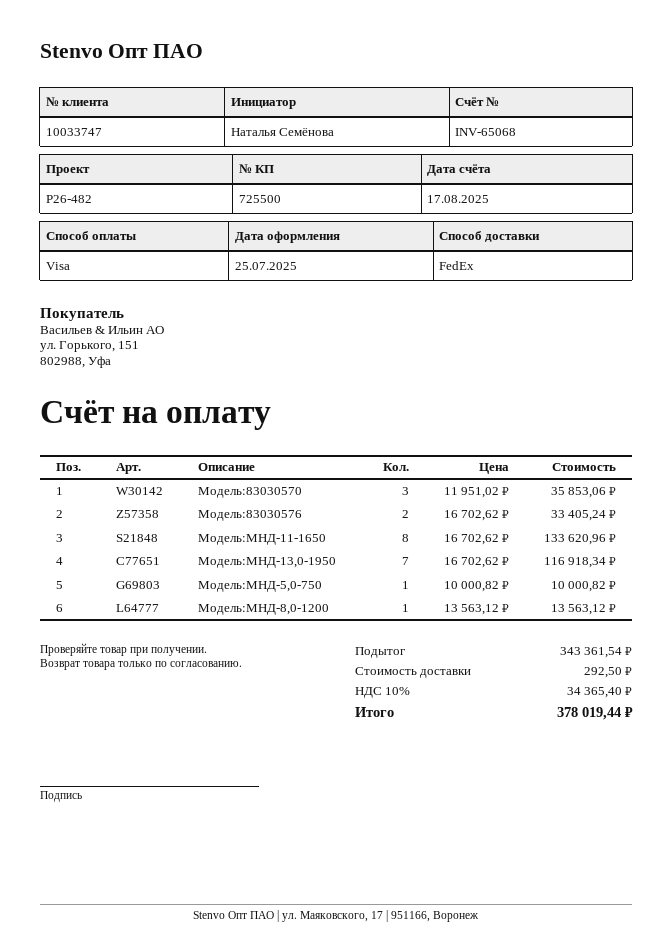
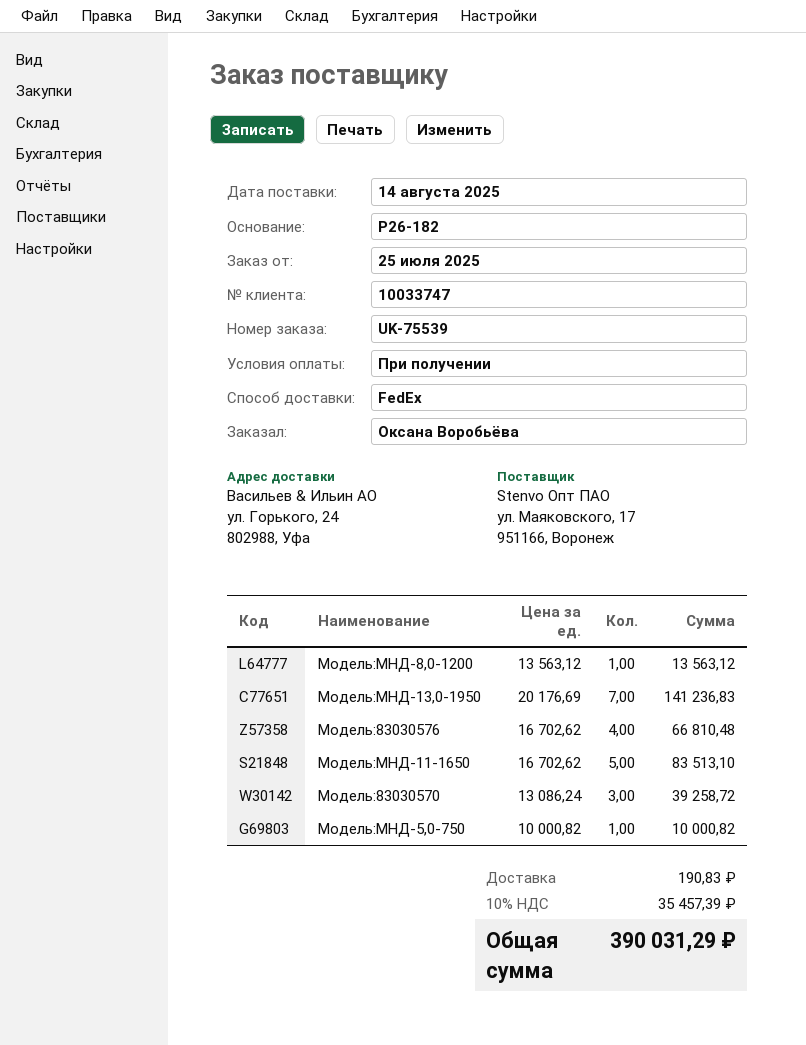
reference: P26-482 -> P26-182
ordered by: Наталья Семёнова -> Оксана Воробьёва
Модель:83030570: 3 x 11951.02 = 35853.06 -> 3 x 13086.24 = 39258.72
Модель:83030576: 2 x 16702.62 = 33405.24 -> 4 x 16702.62 = 66810.48
Модель:МНД-11-1650: 8 x 16702.62 = 133620.96 -> 5 x 16702.62 = 83513.10
Модель:МНД-13,0-1950: 7 x 16702.62 = 116918.34 -> 7 x 20176.69 = 141236.83
shipping: 292.50 -> 190.83
tax: 10% = 34365.40 -> 10% = 35457.39
total: 378019.44 -> 390031.29

